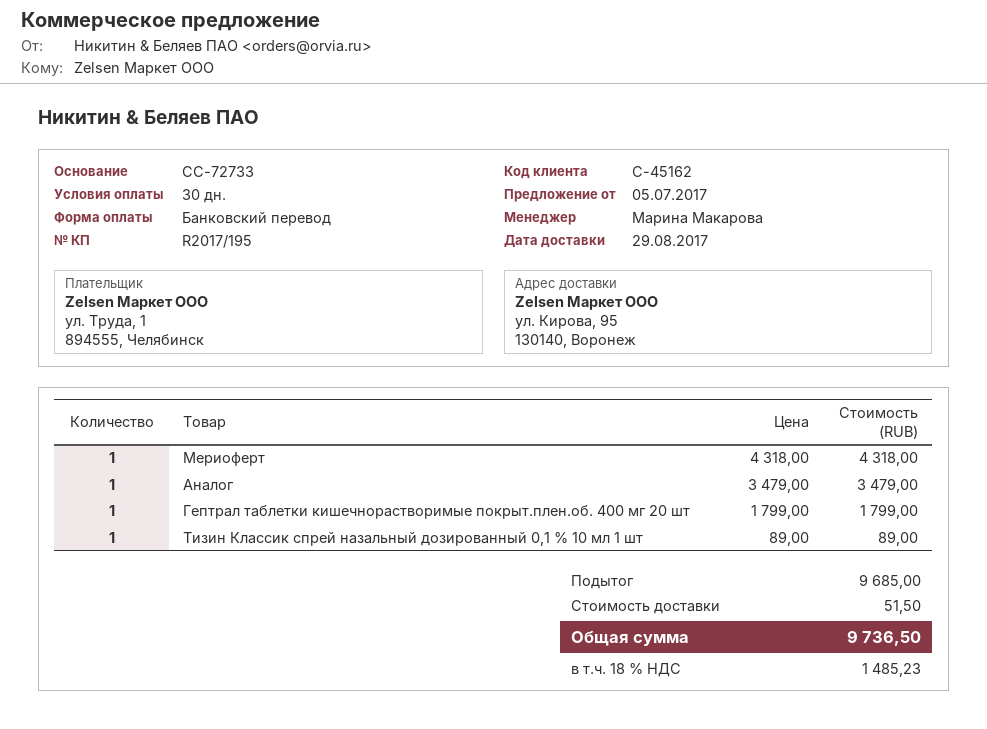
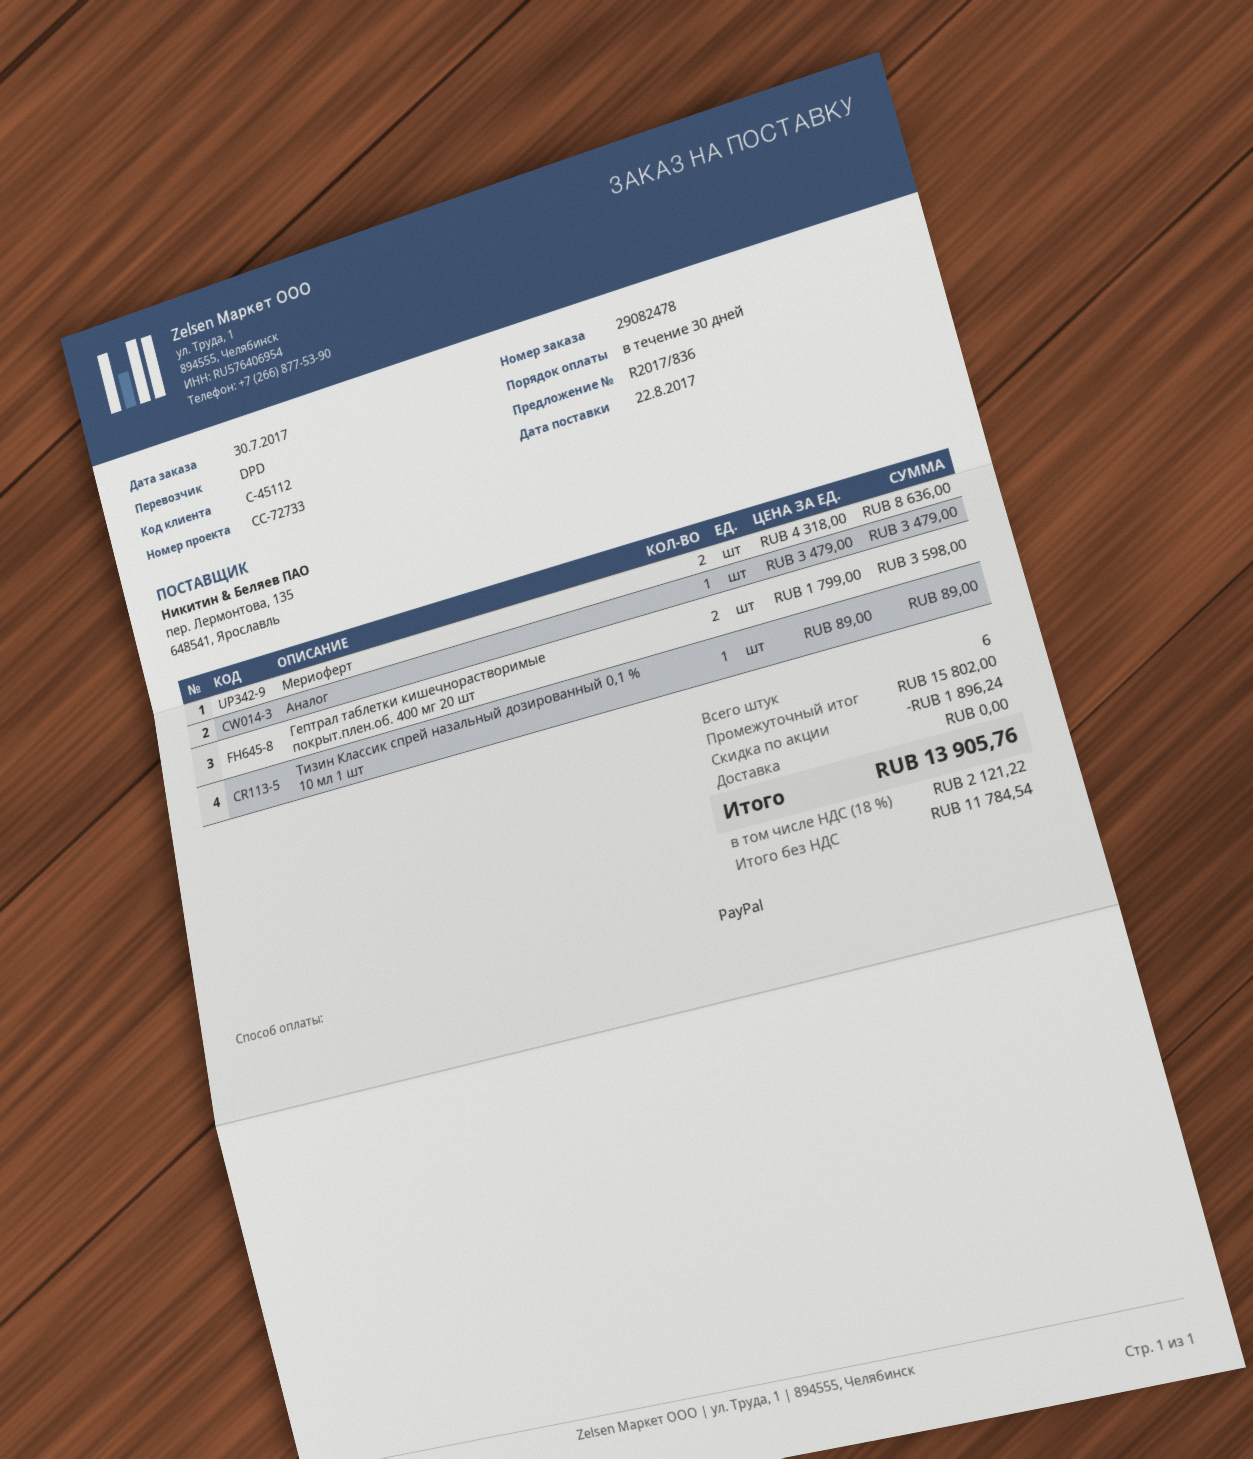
quote number: R2017/195 -> R2017/836
delivery date: 2017-08-29 -> 2017-08-22
customer number: C-45162 -> C-45112
payment method: bank transfer -> PayPal
Мериоферт: 1 x 4318.00 = 4318.00 -> 2 x 4318.00 = 8636.00
Гептрал таблетки кишечнорастворимые покрыт.плен.об. 400 мг 20 шт: 1 x 1799.00 = 1799.00 -> 2 x 1799.00 = 3598.00
subtotal: 9685.00 -> 15802.00
discount: none -> 1896.24
shipping: 51.50 -> 0.00
tax: 18% = 1485.23 -> 18% = 2121.22
total: 9736.50 -> 13905.76

